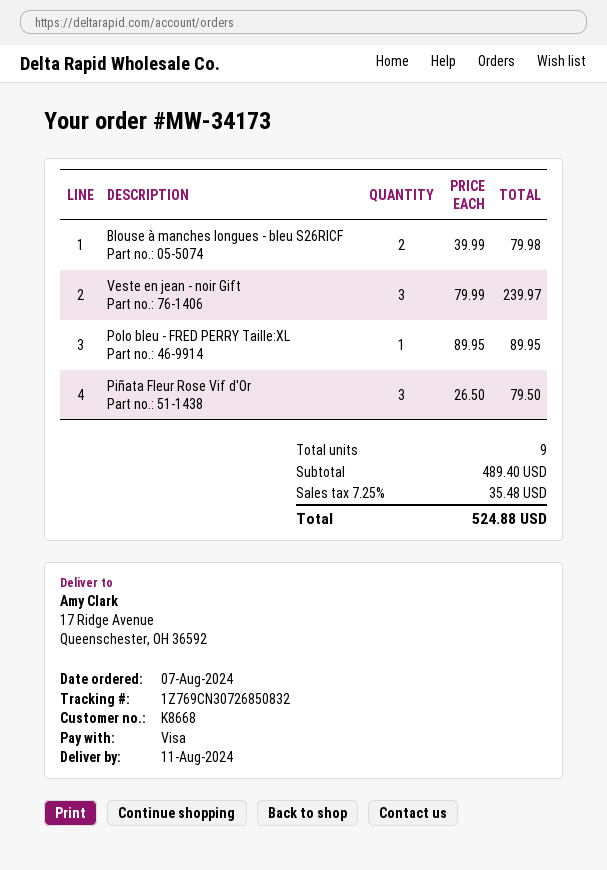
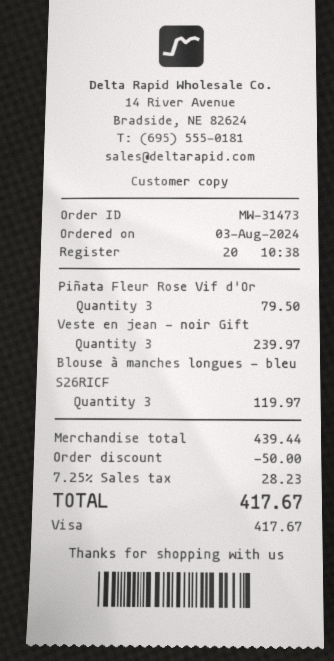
order number: MW-34173 -> MW-31473
order date: 2024-08-07 -> 2024-08-03
Blouse à manches longues - bleu S26RICF: 2 for 79.98 -> 3 for 119.97
Polo bleu - FRED PERRY Taille:XL: 1 for 89.95 -> none
subtotal: 489.40 -> 439.44
discount: none -> 50.00
tax: 7.25% = 35.48 -> 7.25% = 28.23
total: 524.88 -> 417.67

